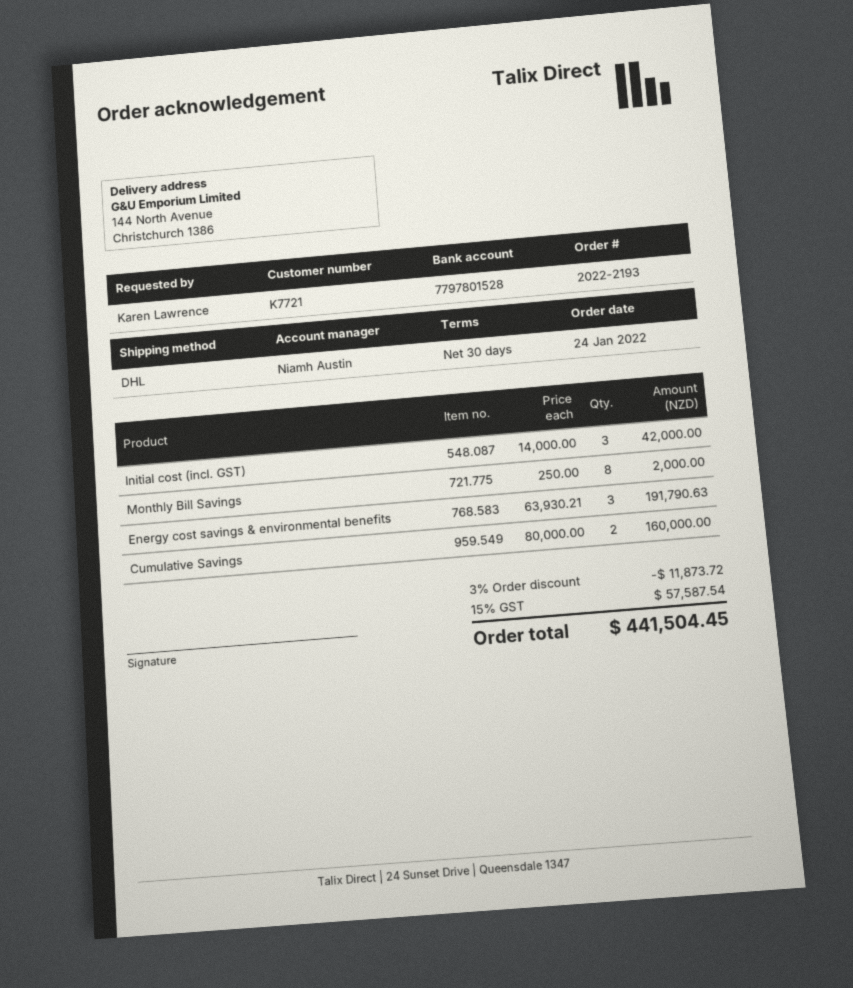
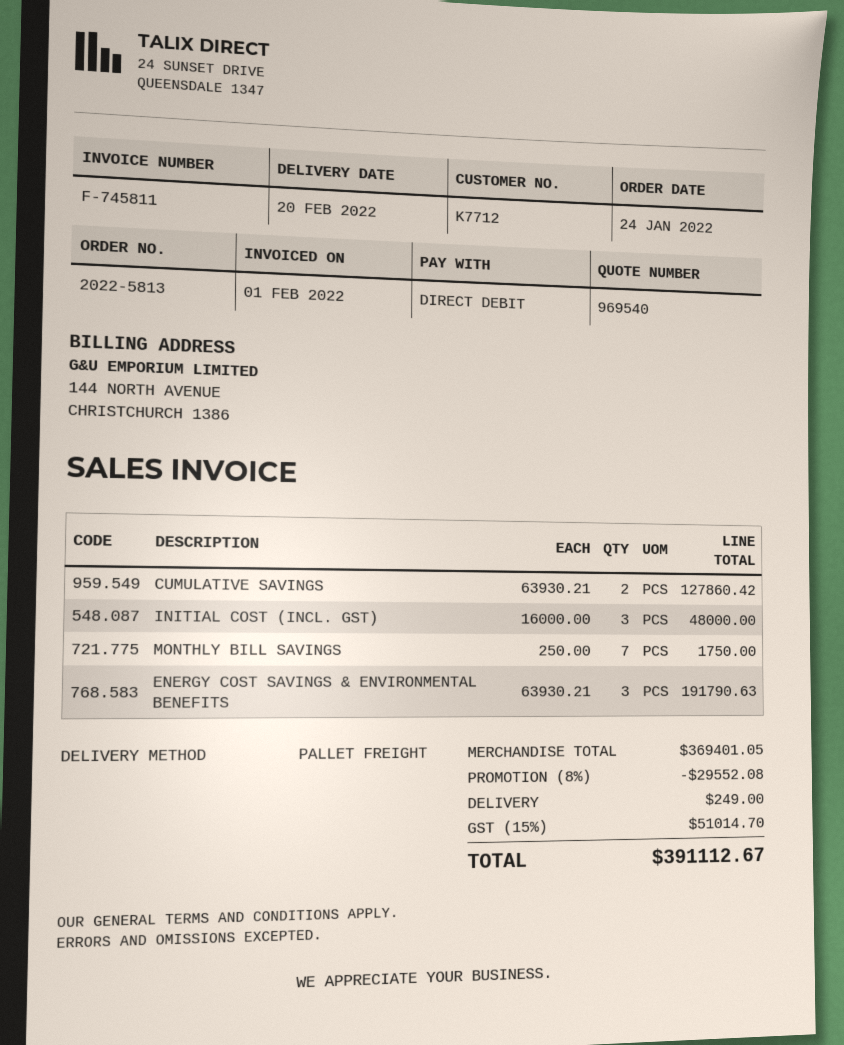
order number: 2022-2193 -> 2022-5813
customer number: K7721 -> K7712
shipping method: DHL -> pallet freight
Initial cost (incl. GST): 3 x 14000.00 = 42000.00 -> 3 x 16000.00 = 48000.00
Monthly Bill Savings: 8 x 250.00 = 2000.00 -> 7 x 250.00 = 1750.00
Cumulative Savings: 2 x 80000.00 = 160000.00 -> 2 x 63930.21 = 127860.42
discount: 3% = 11873.72 -> 8% = 29552.08
shipping: none -> 249.00
tax: 15% = 57587.54 -> 15% = 51014.70
total: 441504.45 -> 391112.67

